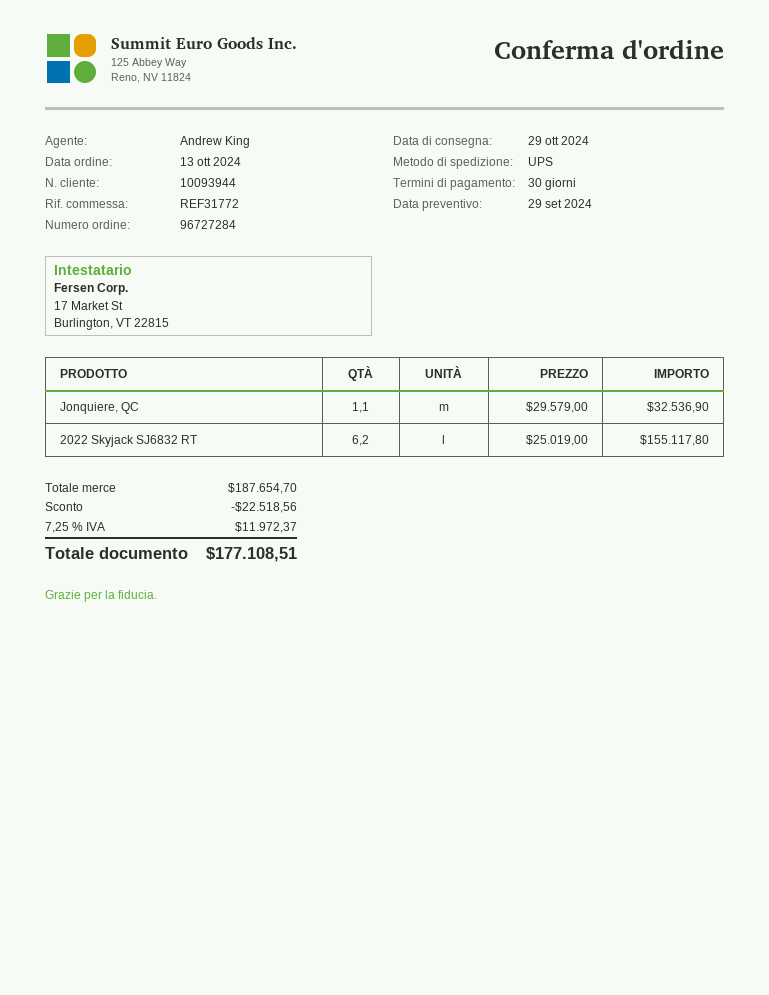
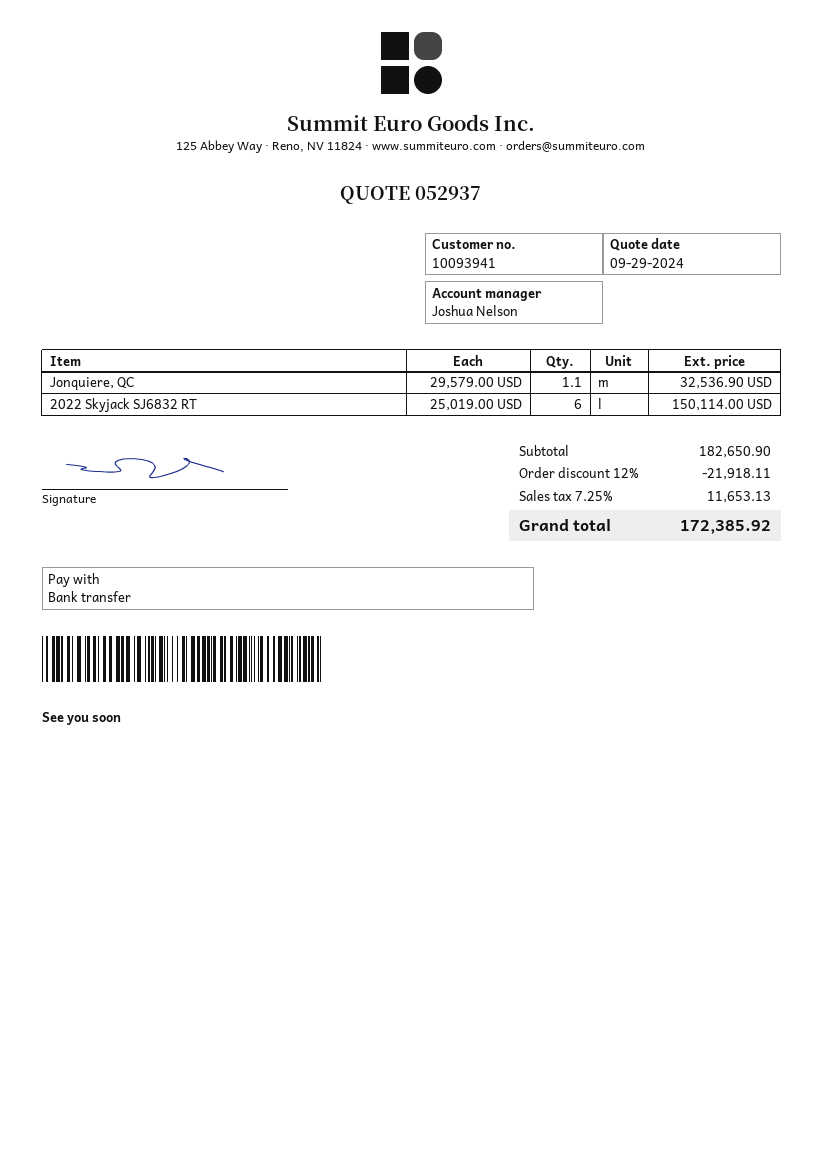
customer number: 10093944 -> 10093941
sales rep: Andrew King -> Joshua Nelson
2022 Skyjack SJ6832 RT: 6.2 x 25019.00 = 155117.80 -> 6 x 25019.00 = 150114.00
subtotal: 187654.70 -> 182650.90
discount: 22518.56 -> 21918.11
tax: 7.25% = 11972.37 -> 7.25% = 11653.13
total: 177108.51 -> 172385.92

